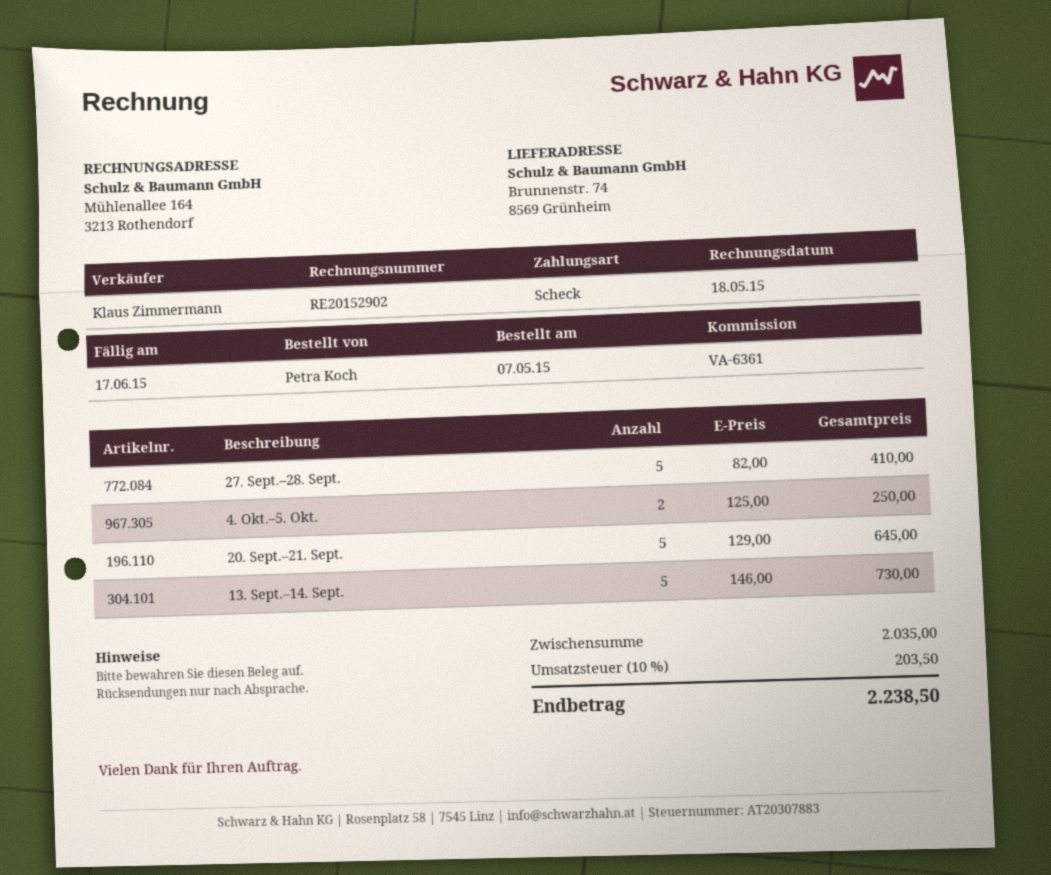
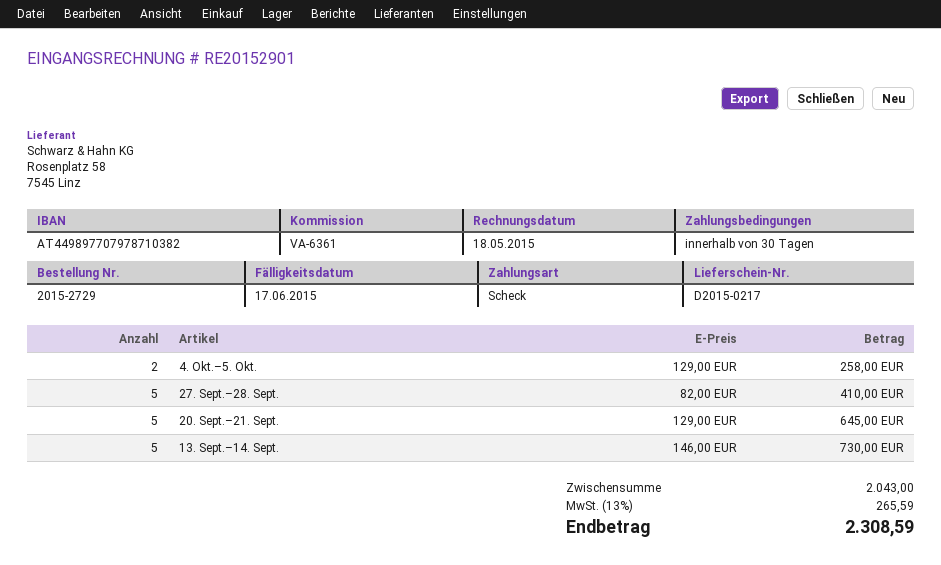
invoice number: RE20152902 -> RE20152901
4. Okt.–5. Okt.: 2 x 125.00 = 250.00 -> 2 x 129.00 = 258.00
subtotal: 2035.00 -> 2043.00
tax: 10% = 203.50 -> 13% = 265.59
total: 2238.50 -> 2308.59

